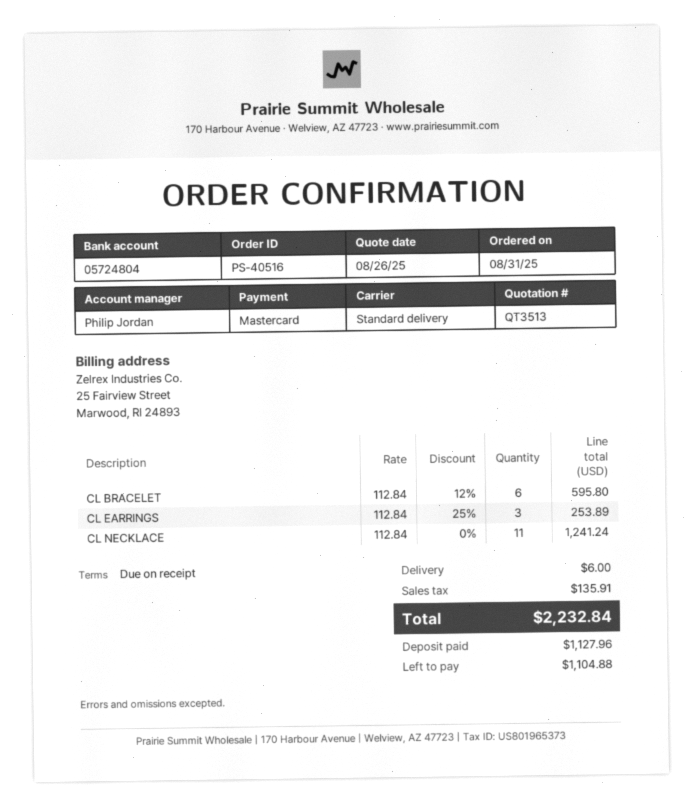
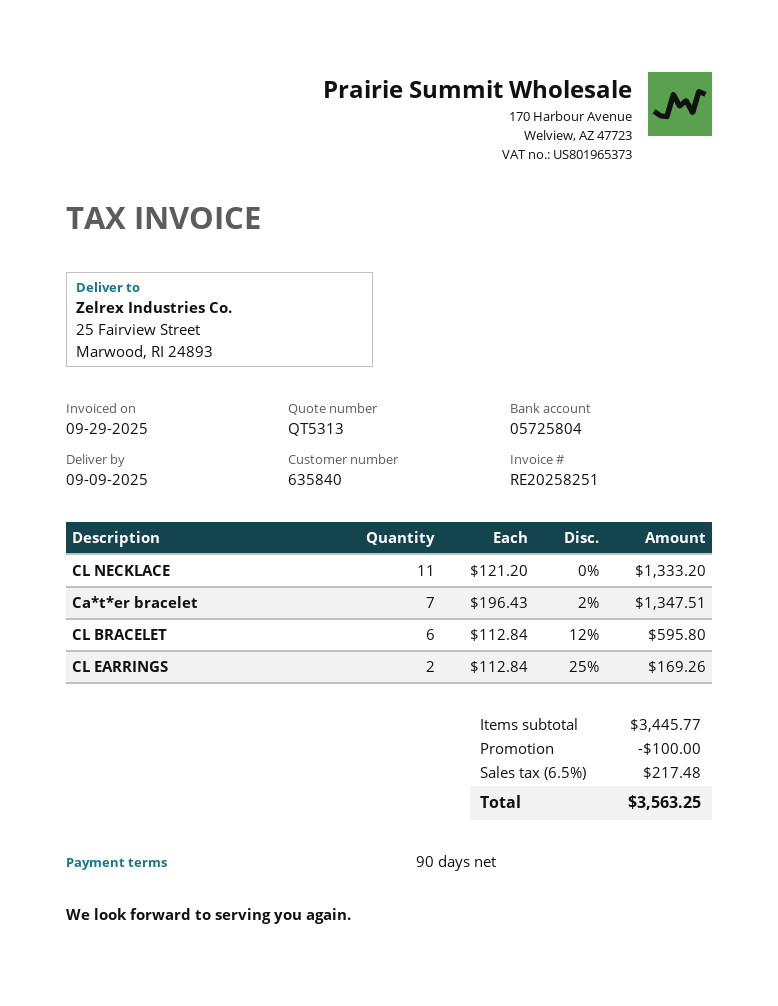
quote number: QT3513 -> QT5313
payment terms: on receipt -> 90 days
bank account: 05724804 -> 05725804
CL EARRINGS: 3 x 112.84 - 25% = 253.89 -> 2 x 112.84 - 25% = 169.26
CL NECKLACE: 11 x 112.84 = 1241.24 -> 11 x 121.20 = 1333.20
Ca*t*er bracelet: none -> 7 x 196.43 - 2% = 1347.51
discount: none -> 100.00
shipping: 6.00 -> none
tax: 135.91 -> 217.48
total: 2232.84 -> 3563.25

